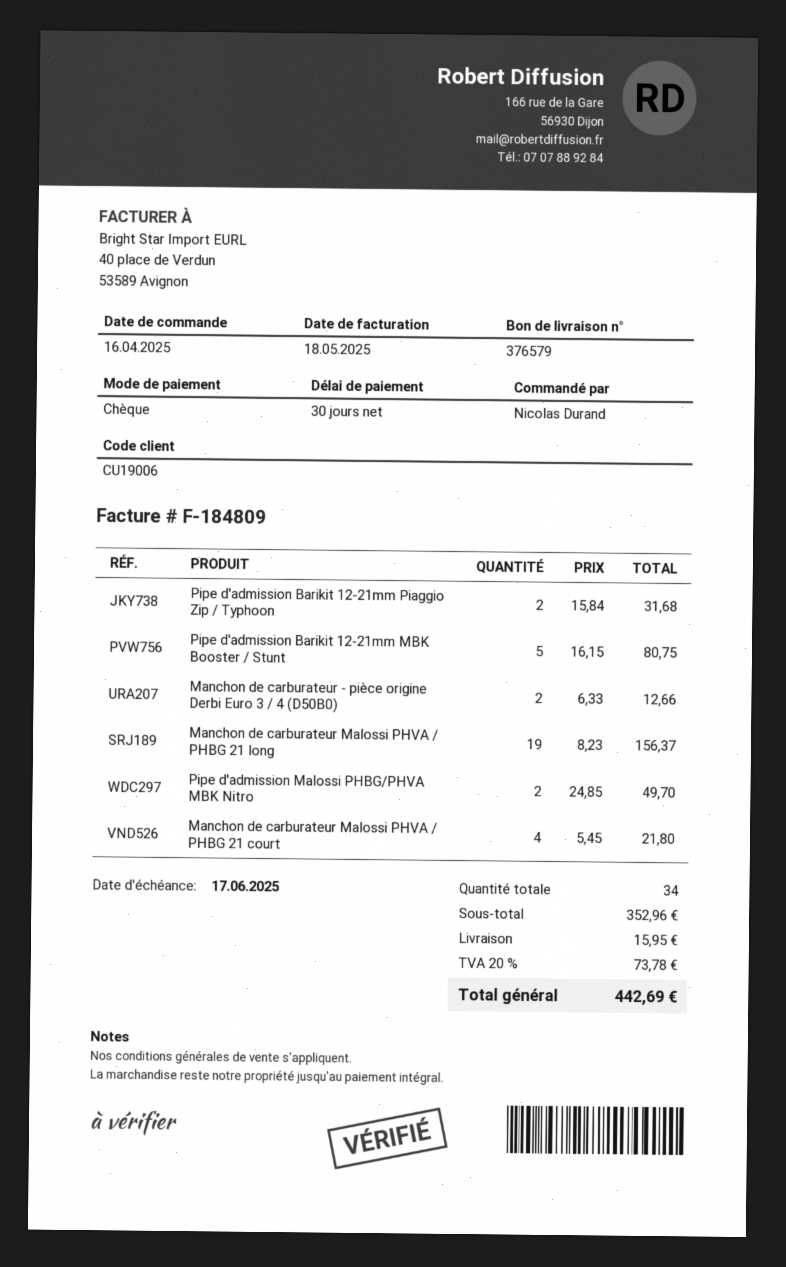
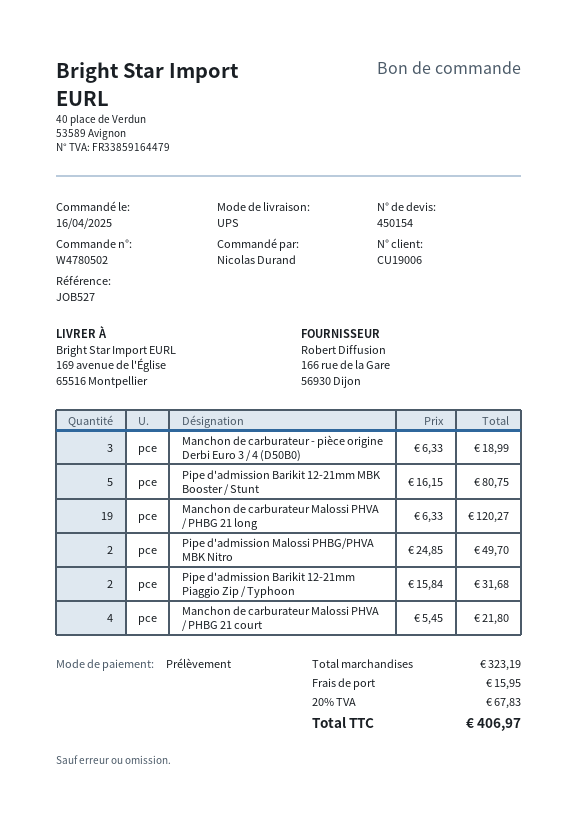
payment method: cheque -> direct debit
Manchon de carburateur - pièce origine Derbi Euro 3 / 4 (D50B0): 2 x 6.33 = 12.66 -> 3 x 6.33 = 18.99
Manchon de carburateur Malossi PHVA / PHBG 21 long: 19 x 8.23 = 156.37 -> 19 x 6.33 = 120.27
subtotal: 352.96 -> 323.19
tax: 20% = 73.78 -> 20% = 67.83
total: 442.69 -> 406.97

